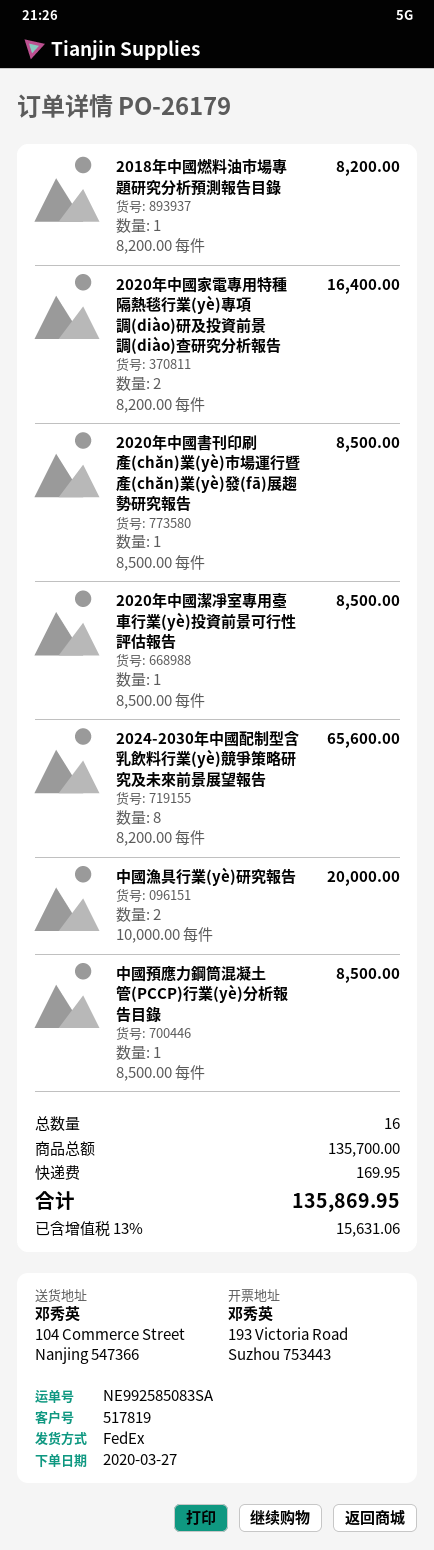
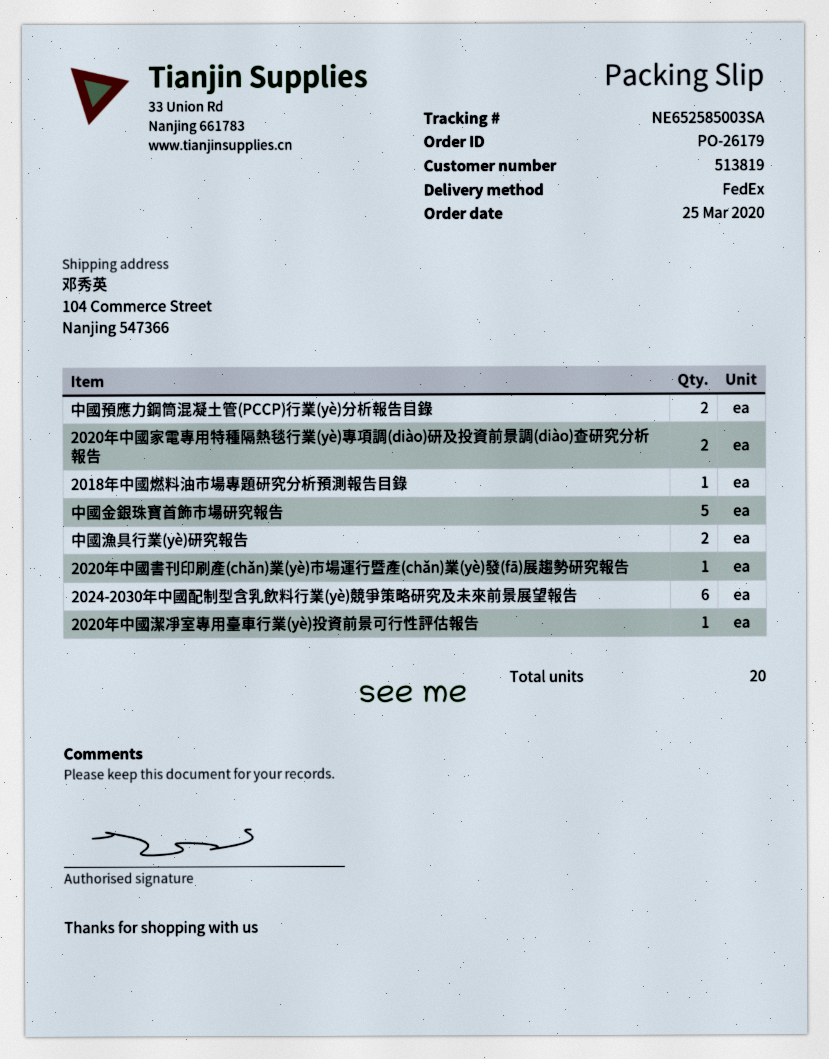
order date: 2020-03-27 -> 2020-03-25
customer number: 517819 -> 513819
tracking number: NE992585083SA -> NE652585003SA
2024-2030年中國配制型含乳飲料行業(yè)競爭策略研究及未來前景展望報告: 8 -> 6
中國預應力鋼筒混凝土管(PCCP)行業(yè)分析報告目錄: 1 -> 2
中國金銀珠寶首飾市場研究報告: none -> 5
total quantity: 16 -> 20

